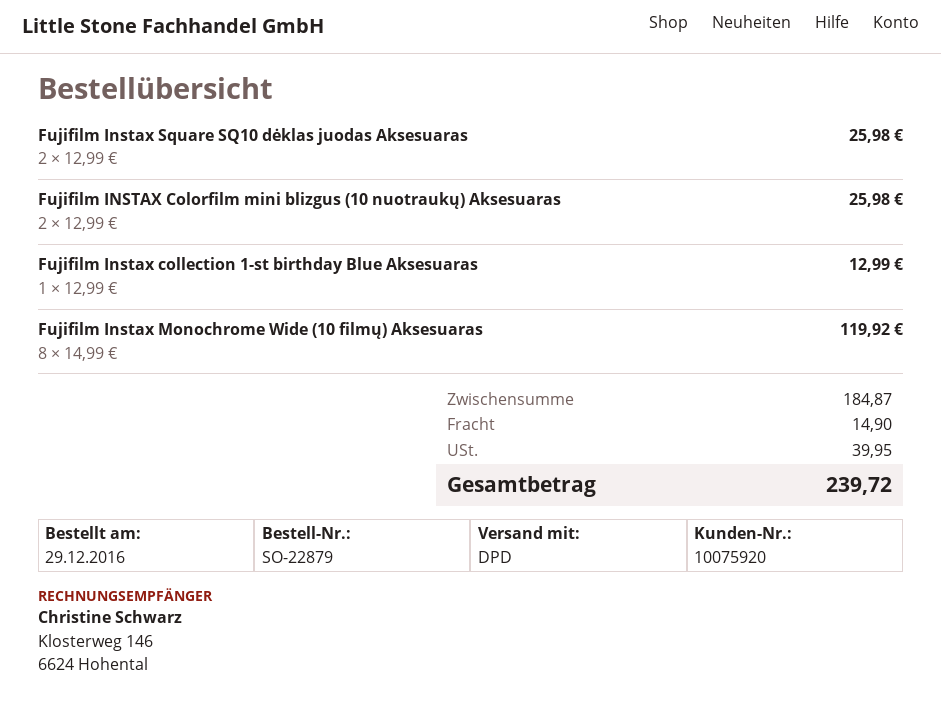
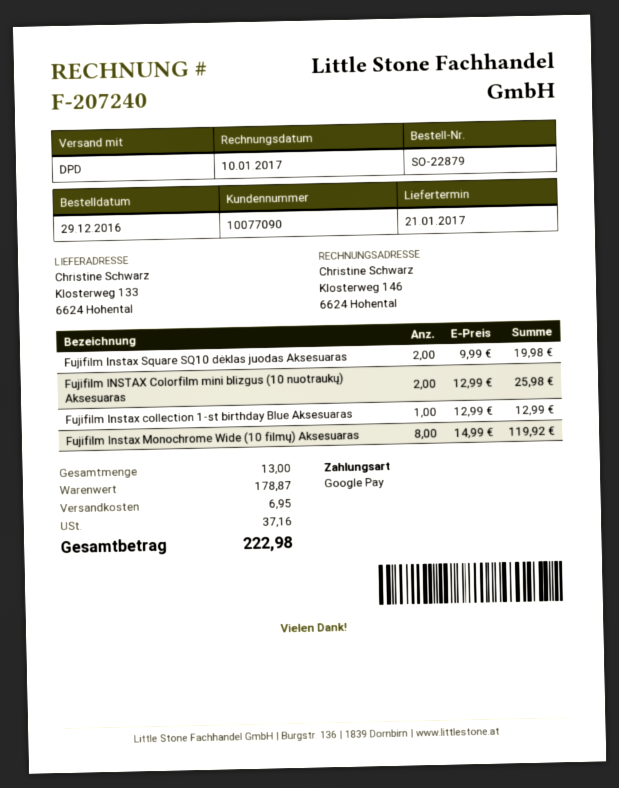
customer number: 10075920 -> 10077090
Fujifilm Instax Square SQ10 dėklas juodas Aksesuaras: 2 x 12.99 = 25.98 -> 2 x 9.99 = 19.98
subtotal: 184.87 -> 178.87
shipping: 14.90 -> 6.95
tax: 39.95 -> 37.16
total: 239.72 -> 222.98

